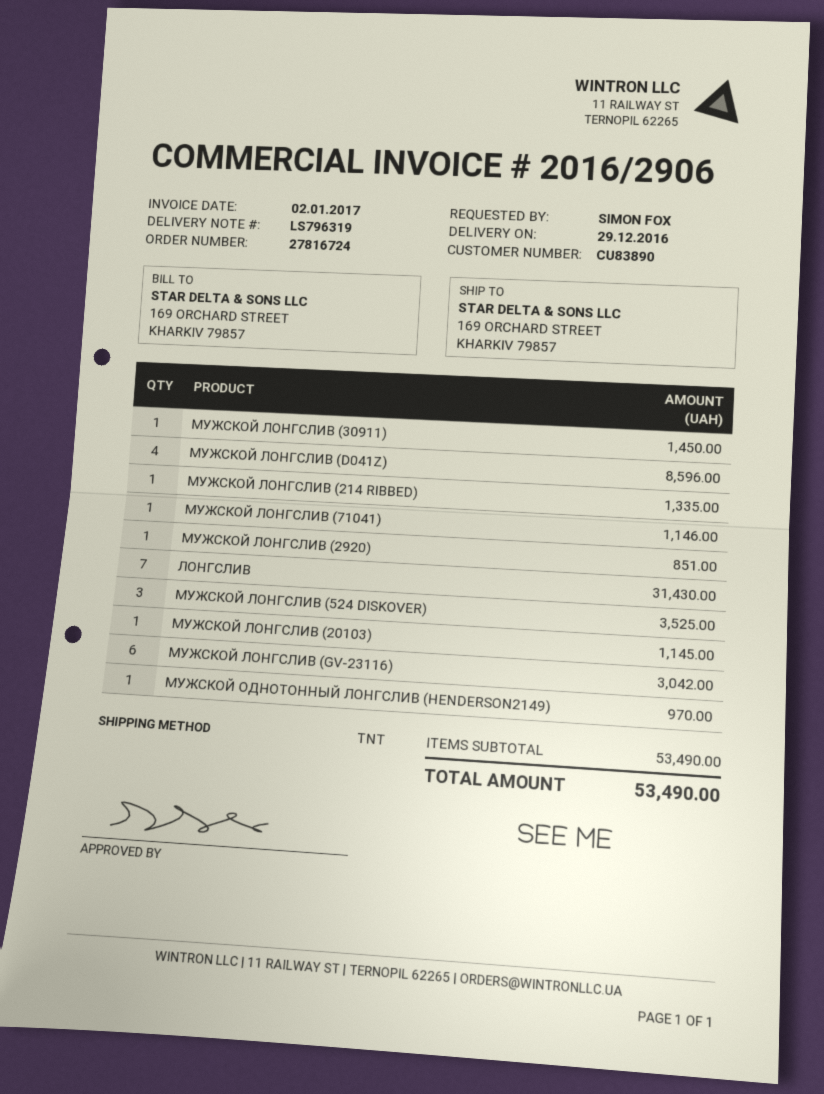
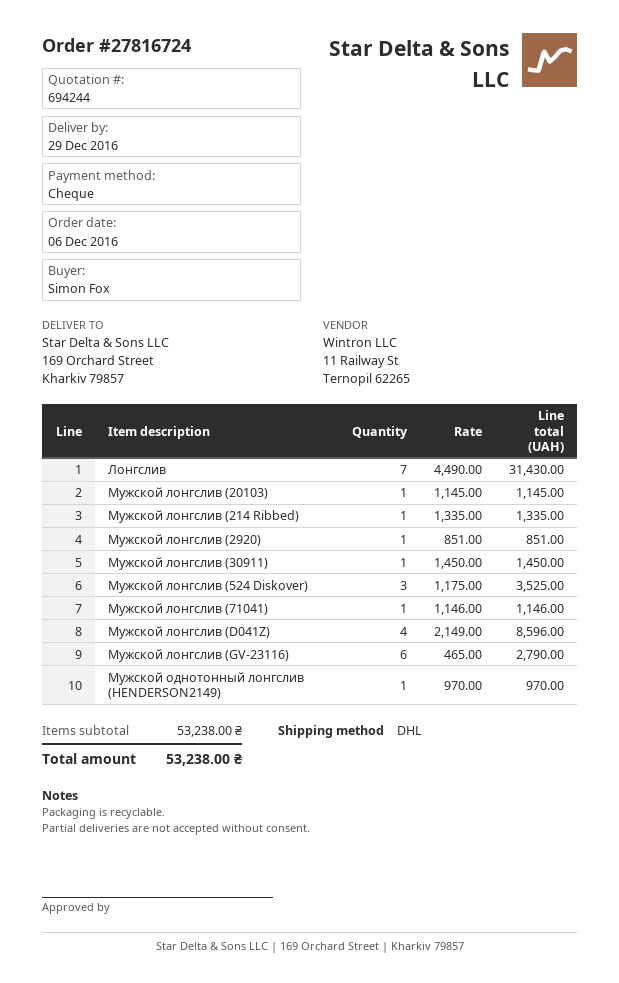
shipping method: TNT -> DHL
МУЖСКОЙ ЛОНГСЛИВ (GV-23116): 6 for 3042.00 -> 6 for 2790.00
subtotal: 53490.00 -> 53238.00
total: 53490.00 -> 53238.00

